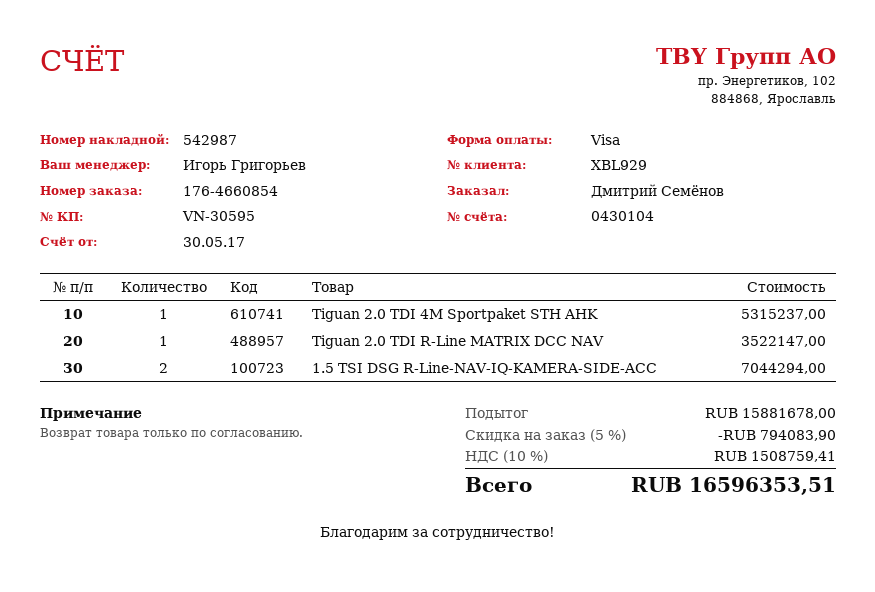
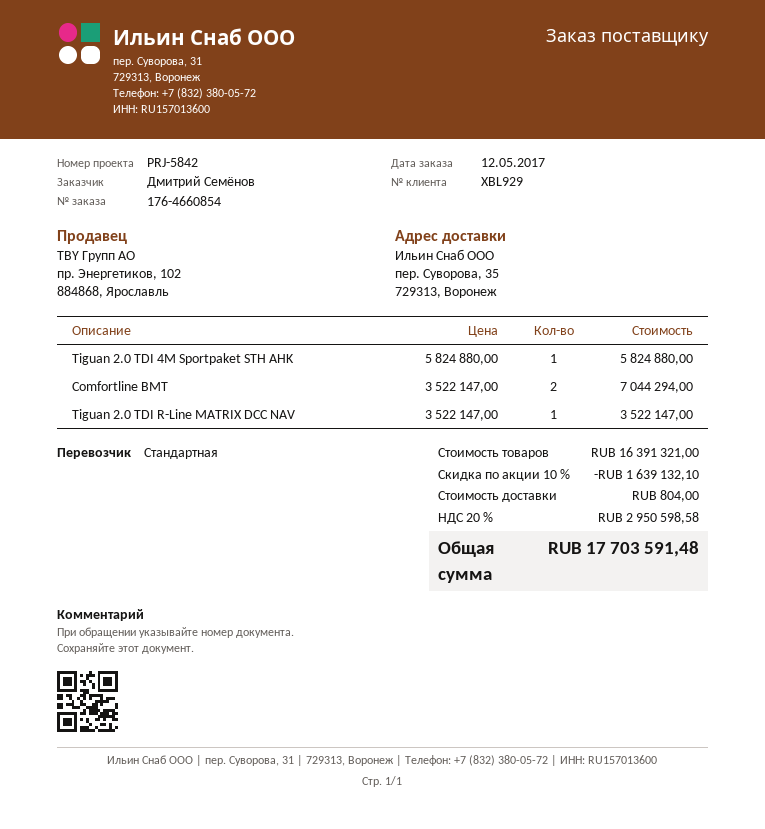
Tiguan 2.0 TDI 4M Sportpaket STH AHK: 1 for 5315237.00 -> 1 for 5824880.00
1.5 TSI DSG R-Line-NAV-IQ-KAMERA-SIDE-ACC: 2 for 7044294.00 -> none
Comfortline BMT: none -> 2 for 7044294.00
subtotal: 15881678.00 -> 16391321.00
discount: 5% = 794083.90 -> 10% = 1639132.10
shipping: none -> 804.00
tax: 10% = 1508759.41 -> 20% = 2950598.58
total: 16596353.51 -> 17703591.48

